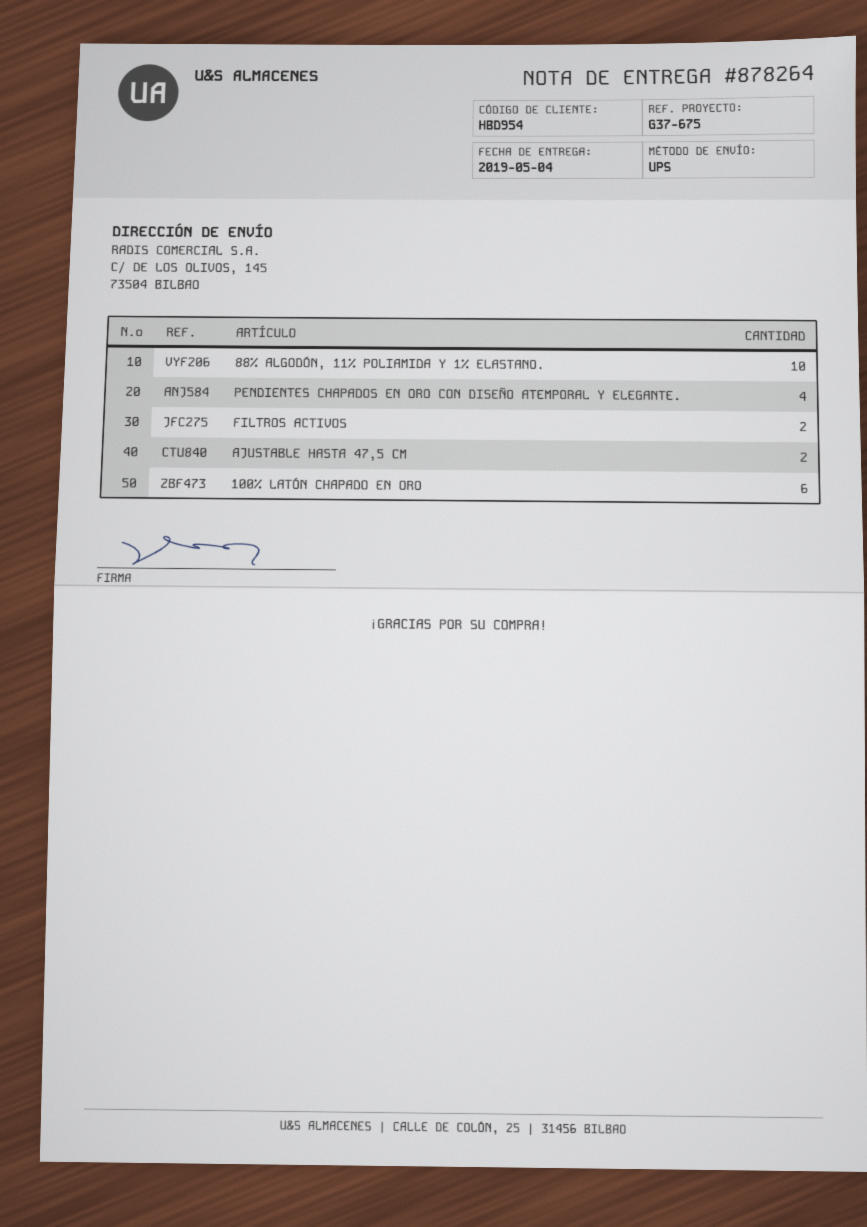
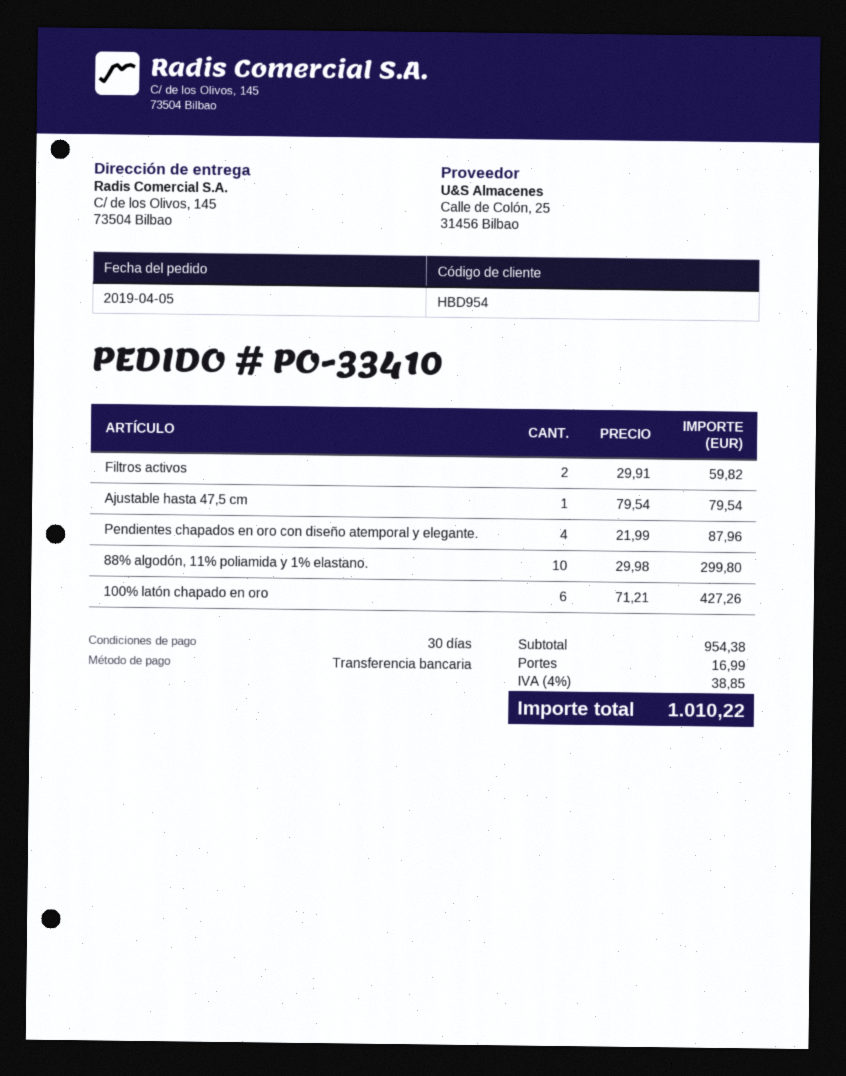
AJUSTABLE HASTA 47,5 CM: 2 -> 1

